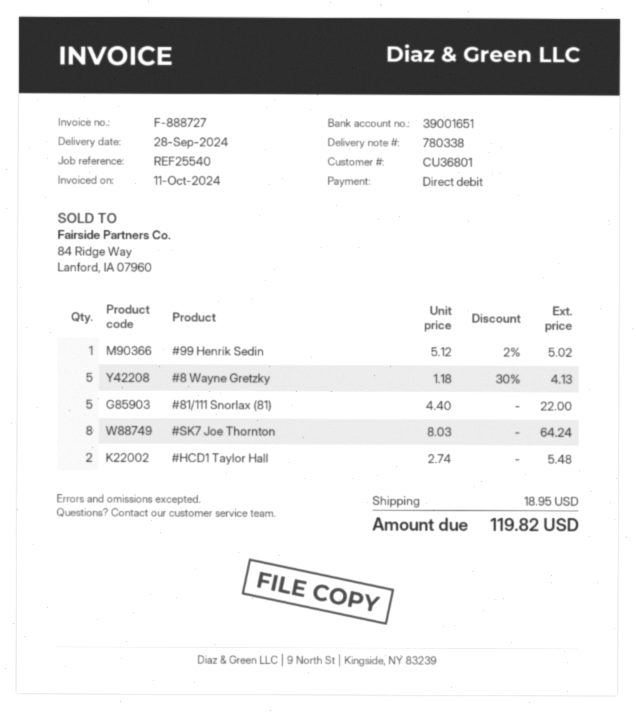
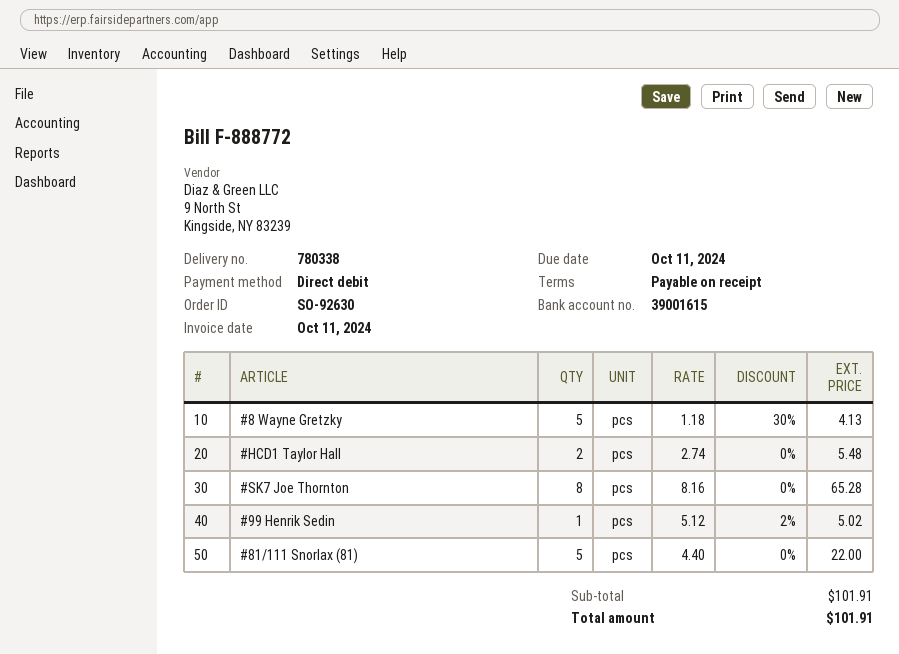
invoice number: F-888727 -> F-888772
bank account: 39001651 -> 39001615
#SK7 Joe Thornton: 8 x 8.03 = 64.24 -> 8 x 8.16 = 65.28
shipping: 18.95 -> none
total: 119.82 -> 101.91

